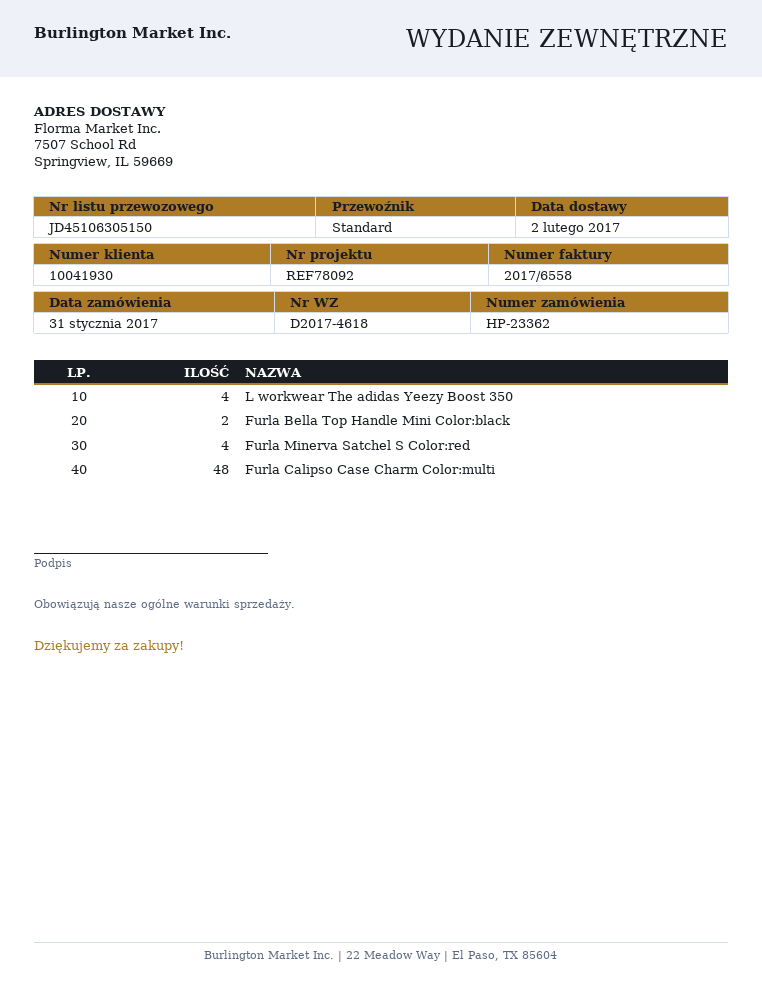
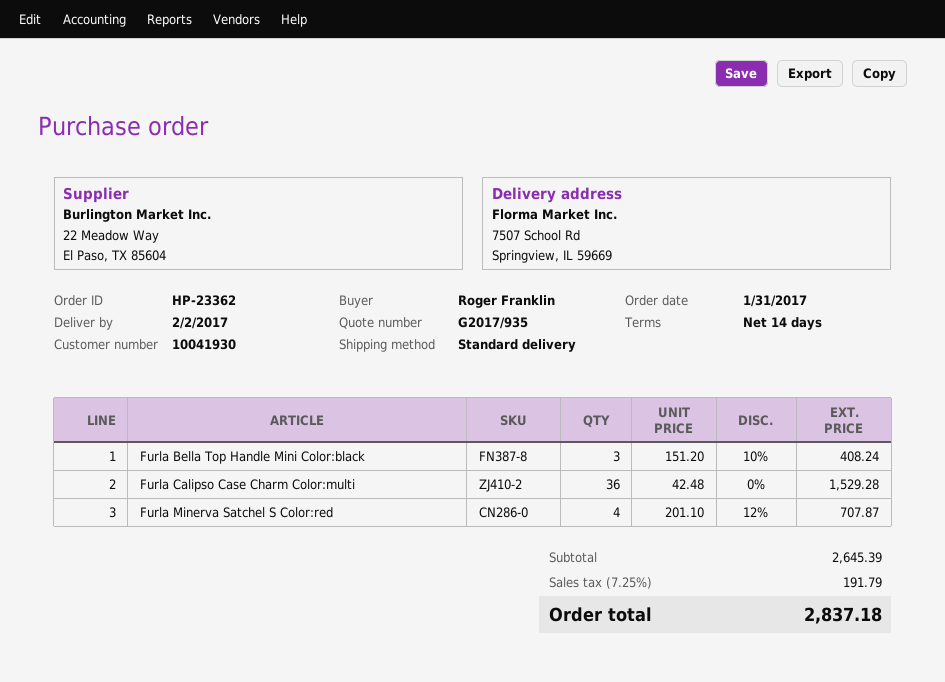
L workwear The adidas Yeezy Boost 350: 4 -> none
Furla Bella Top Handle Mini Color:black: 2 -> 3
Furla Calipso Case Charm Color:multi: 48 -> 36

